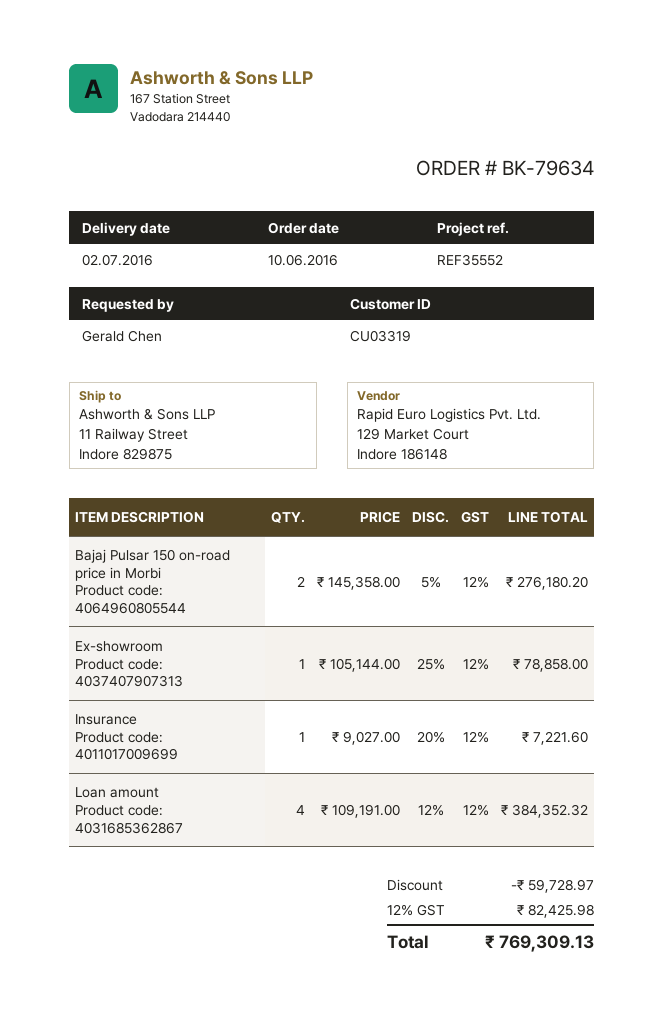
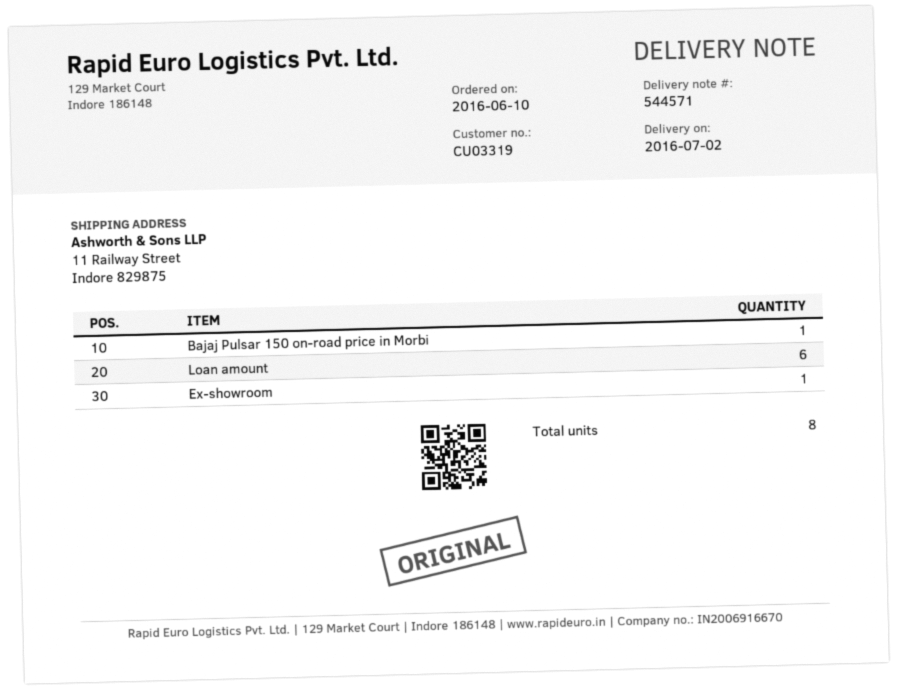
Bajaj Pulsar 150 on-road price in Morbi: 2 -> 1
Insurance: 1 -> none
Loan amount: 4 -> 6

